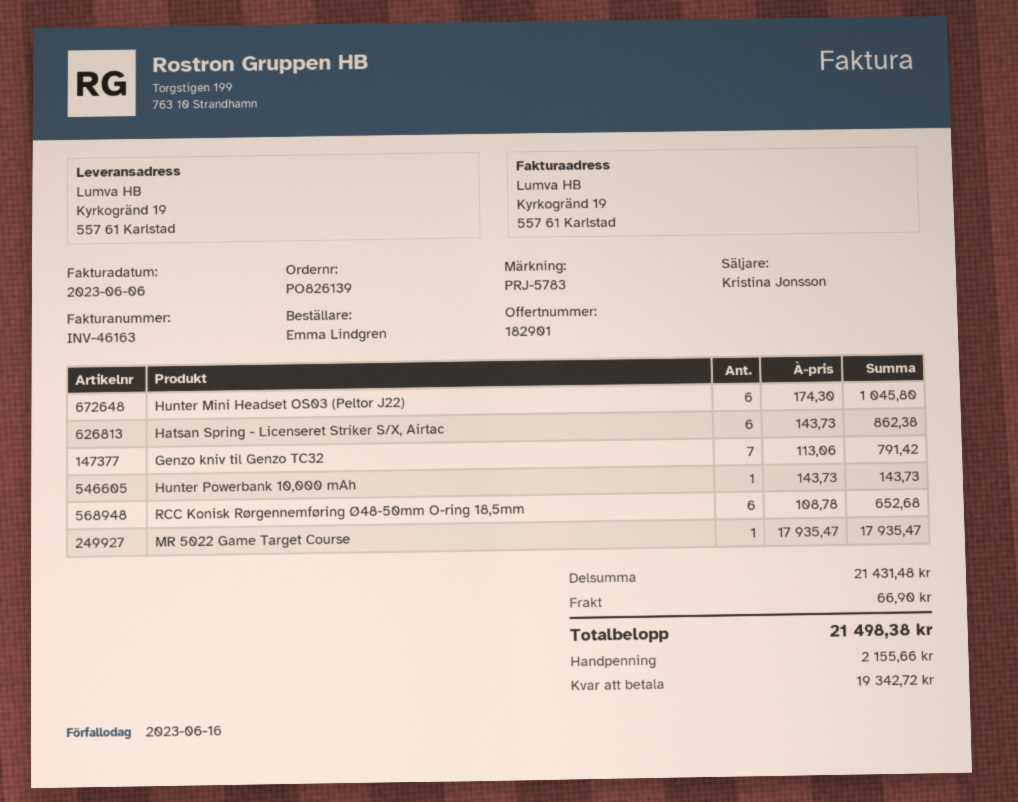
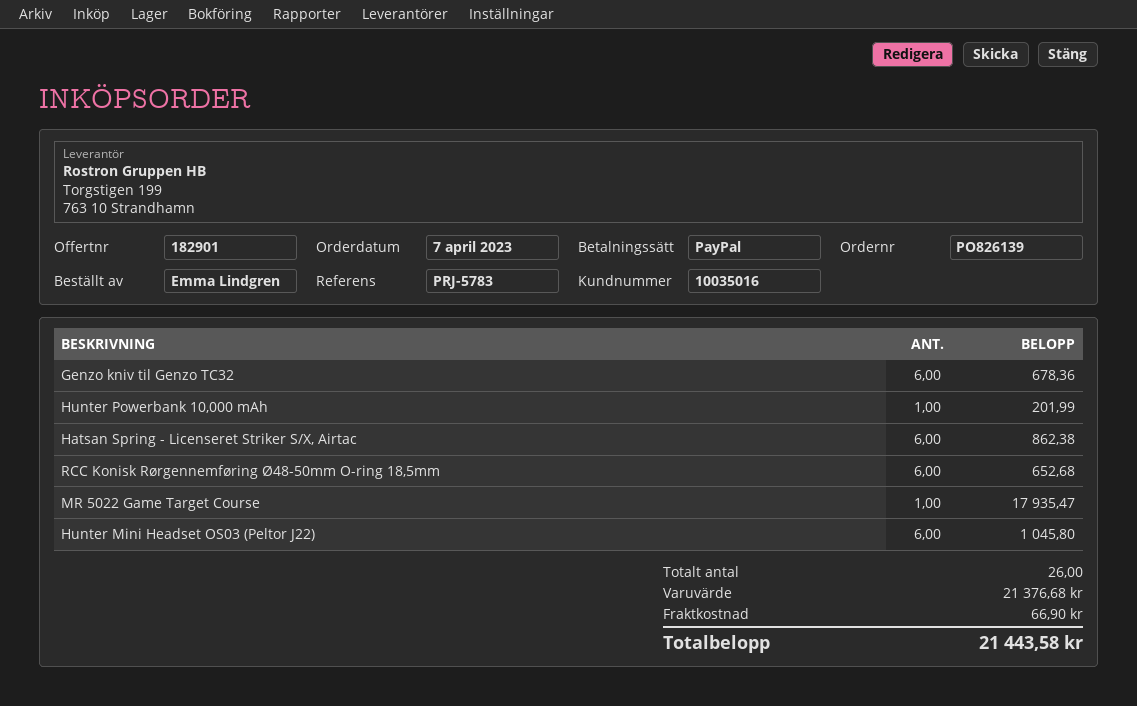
Genzo kniv til Genzo TC32: 7 for 791.42 -> 6 for 678.36
Hunter Powerbank 10,000 mAh: 1 for 143.73 -> 1 for 201.99
subtotal: 21431.48 -> 21376.68
total: 21498.38 -> 21443.58

